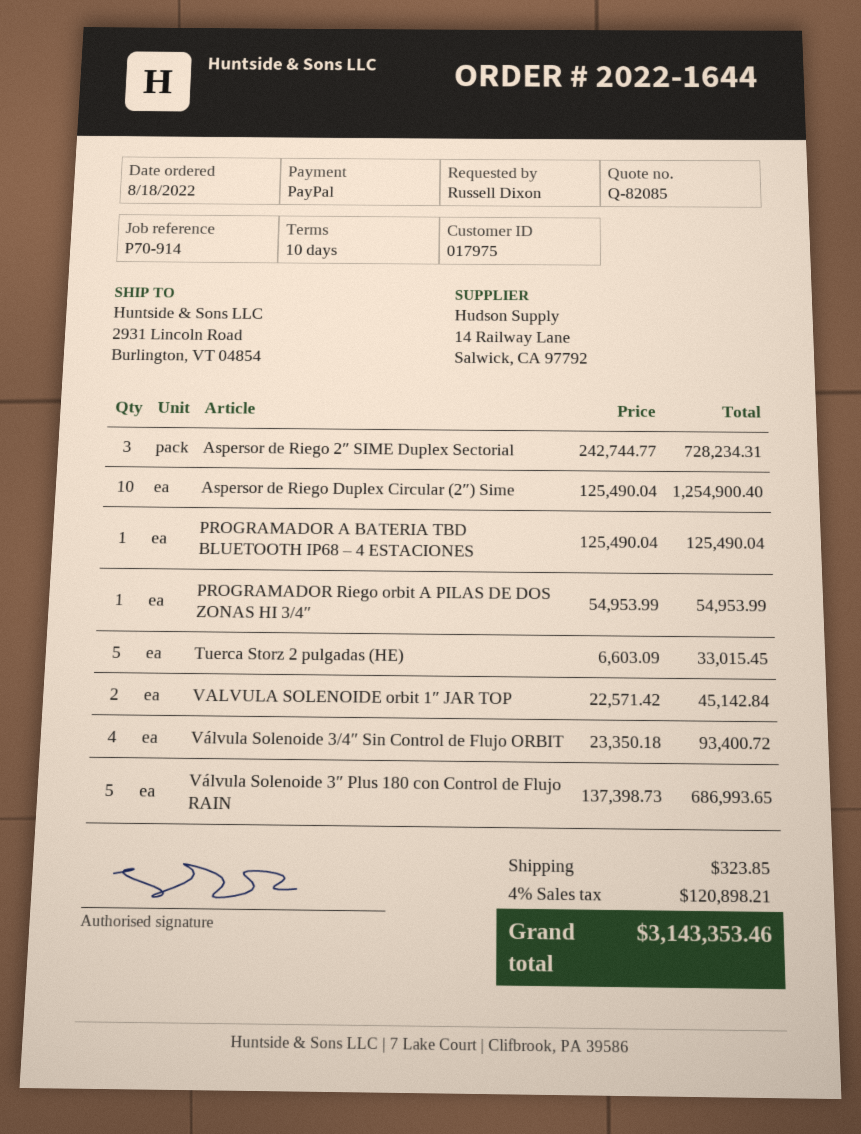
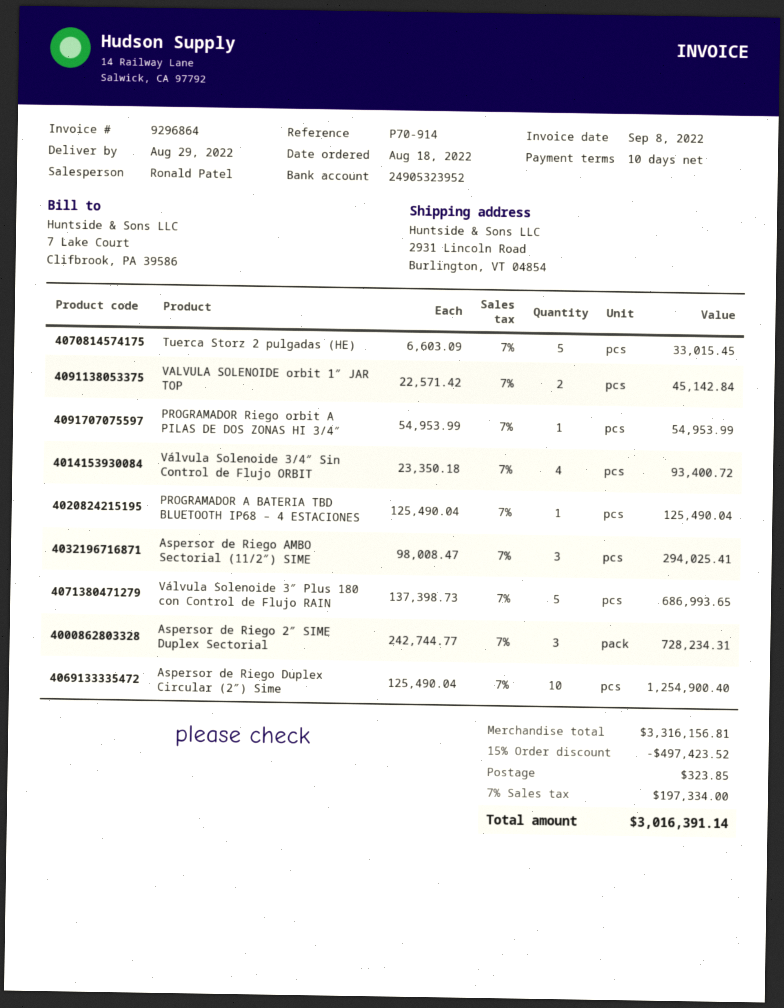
Aspersor de Riego AMBO Sectorial (11/2″) SIME: none -> 3 x 98008.47 = 294025.41
discount: none -> 15% = 497423.52
tax: 4% = 120898.21 -> 7% = 197334.00
total: 3143353.46 -> 3016391.14

